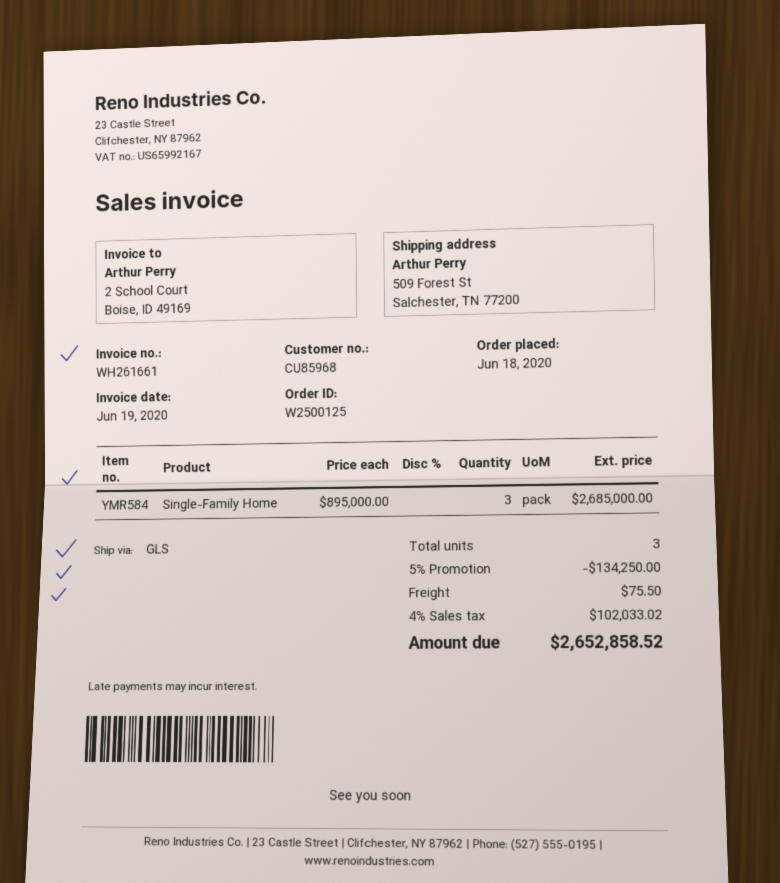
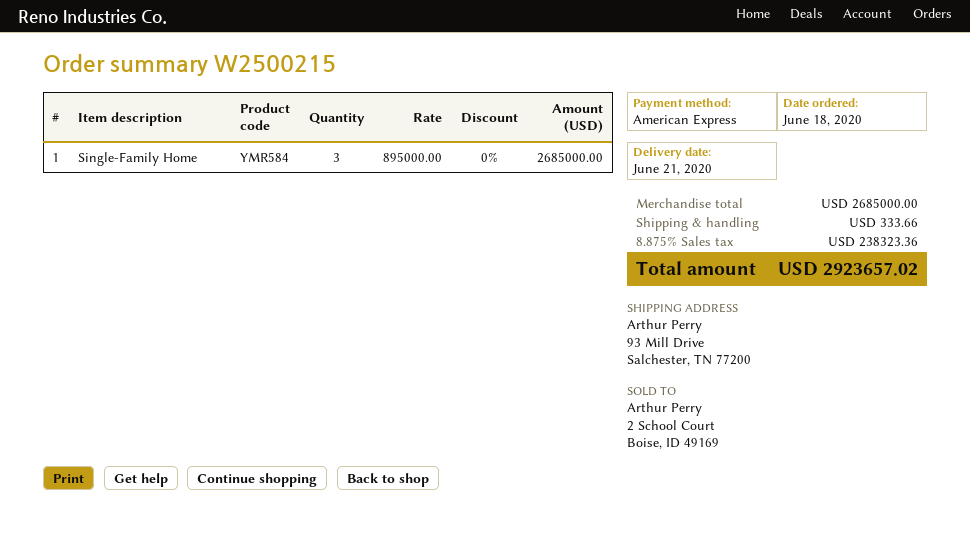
order number: W2500125 -> W2500215
ship to: 509 Forest St, Salchester, TN 77200 -> 93 Mill Drive, Salchester, TN 77200
discount: 5% = 134250.00 -> none
shipping: 75.50 -> 333.66
tax: 4% = 102033.02 -> 8.875% = 238323.36
total: 2652858.52 -> 2923657.02

